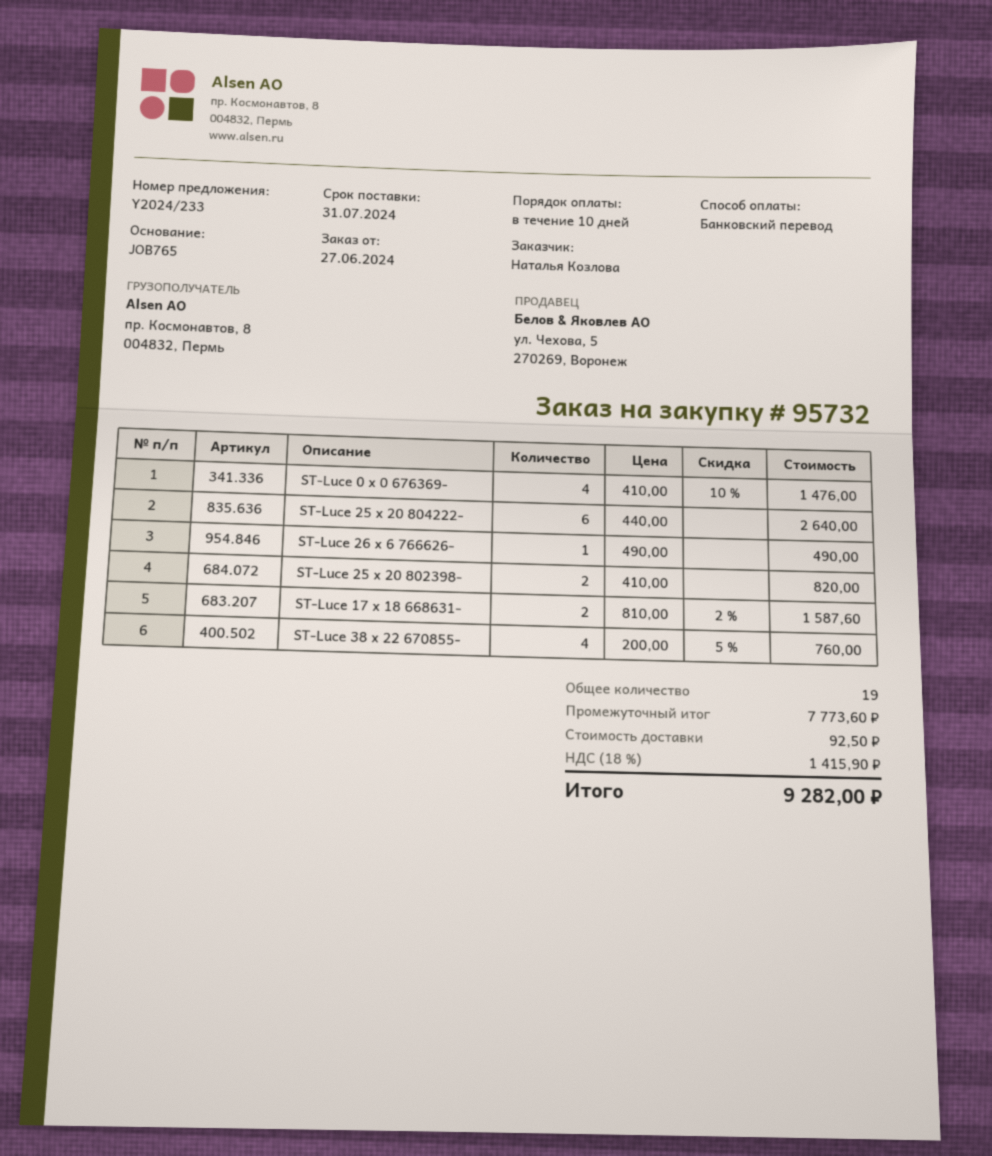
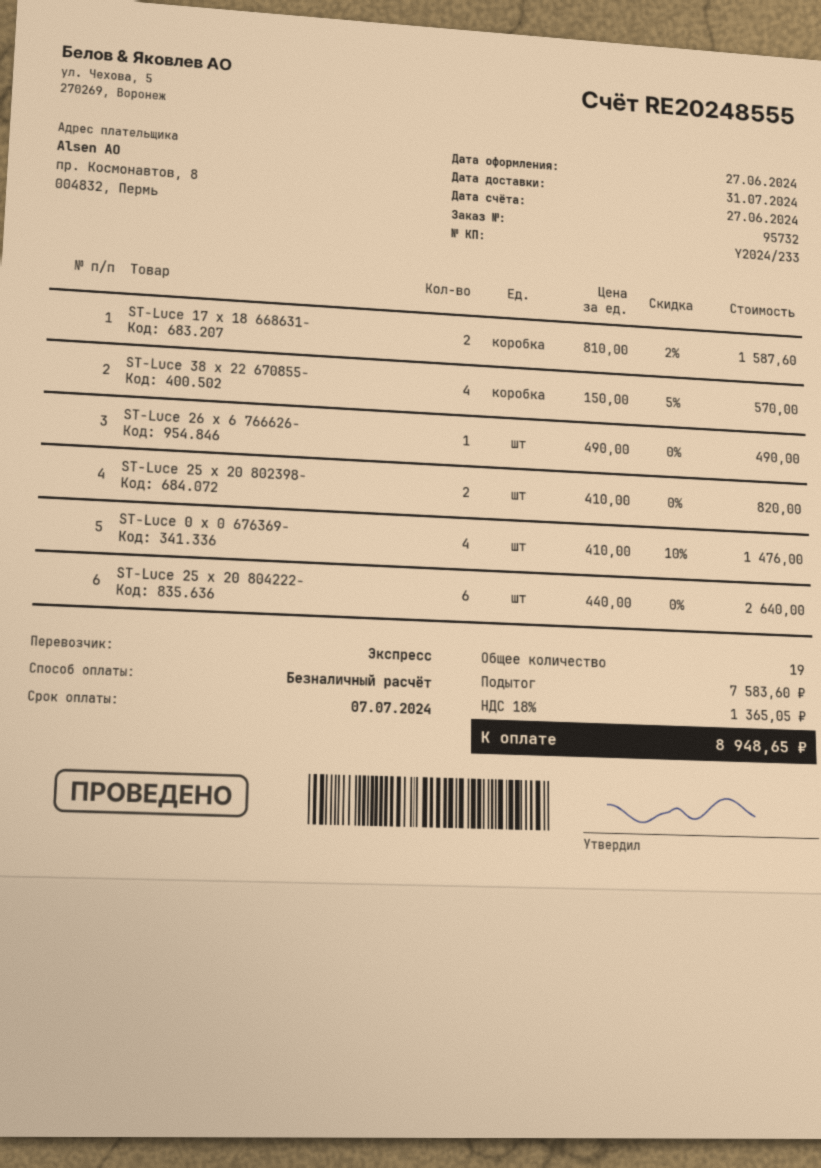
ST-Luce 38 x 22 670855-: 4 x 200.00 - 5% = 760.00 -> 4 x 150.00 - 5% = 570.00
subtotal: 7773.60 -> 7583.60
shipping: 92.50 -> none
tax: 18% = 1415.90 -> 18% = 1365.05
total: 9282.00 -> 8948.65

